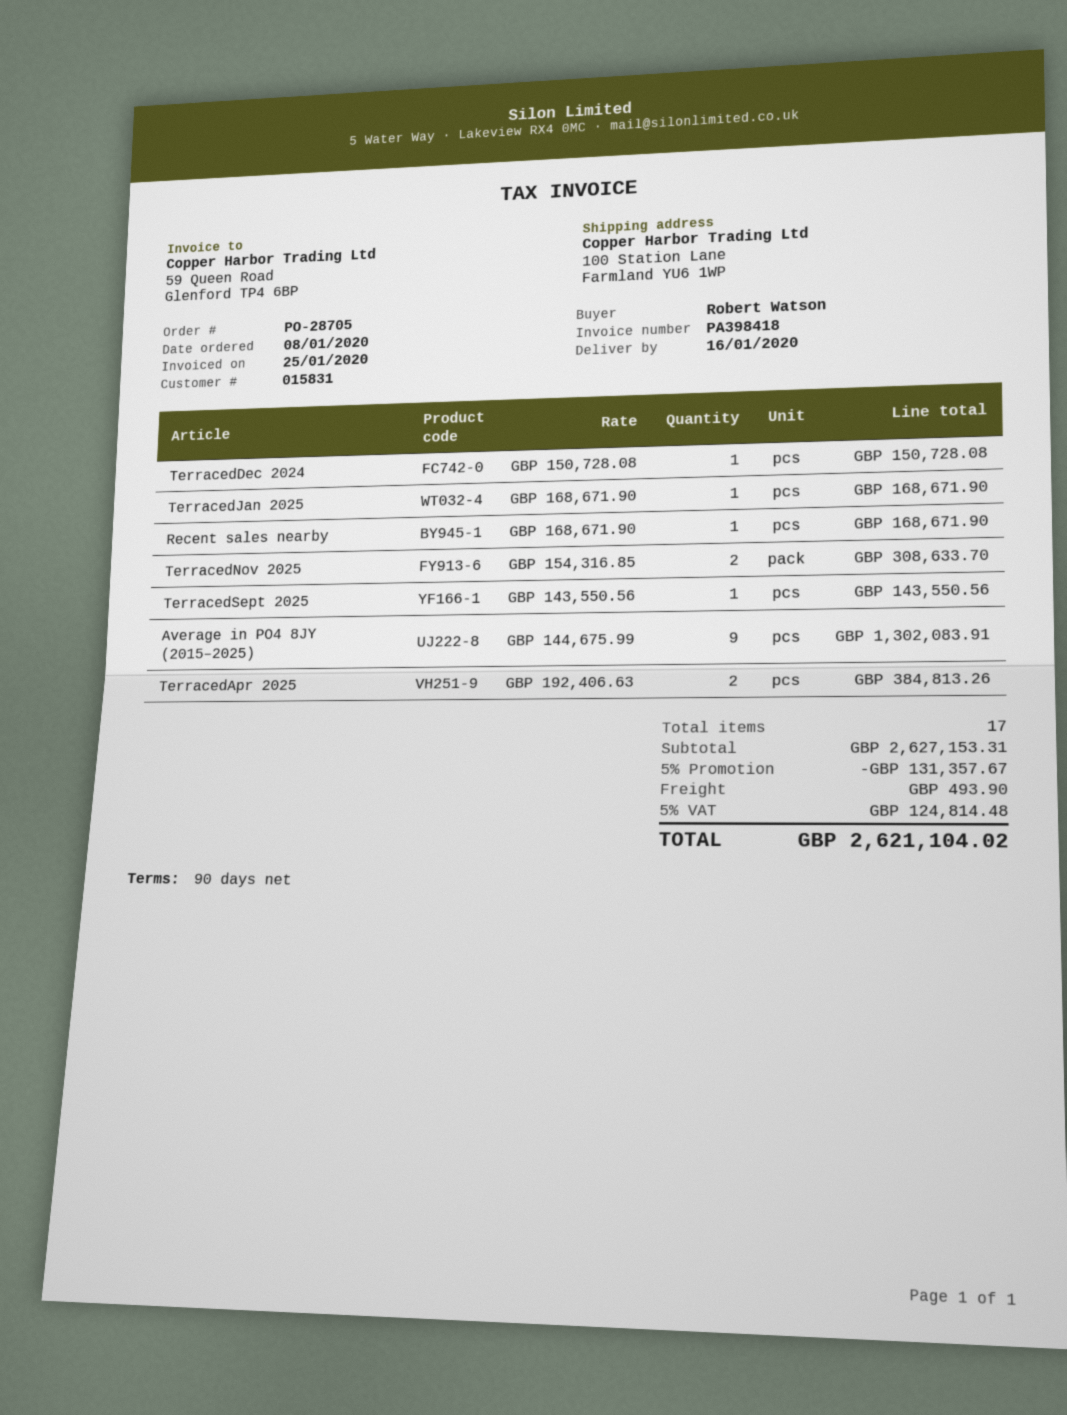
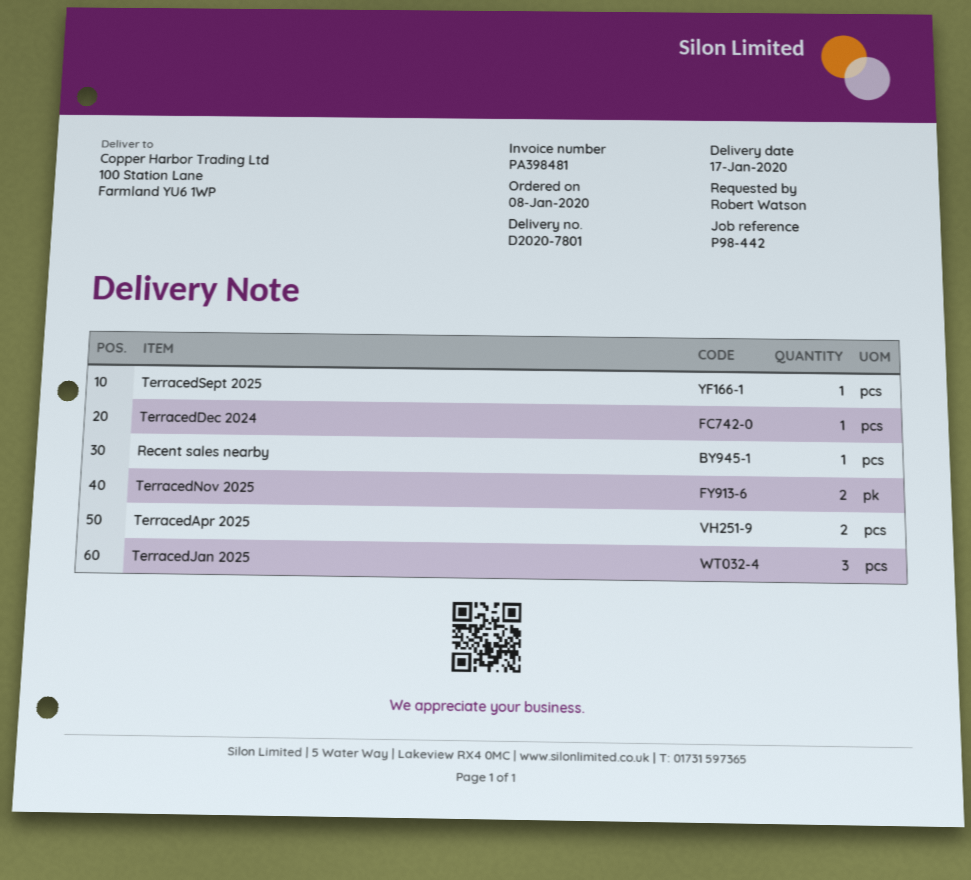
delivery date: 2020-01-16 -> 2020-01-17
invoice number: PA398418 -> PA398481
TerracedJan 2025: 1 -> 3
Average in PO4 8JY (2015–2025): 9 -> none

